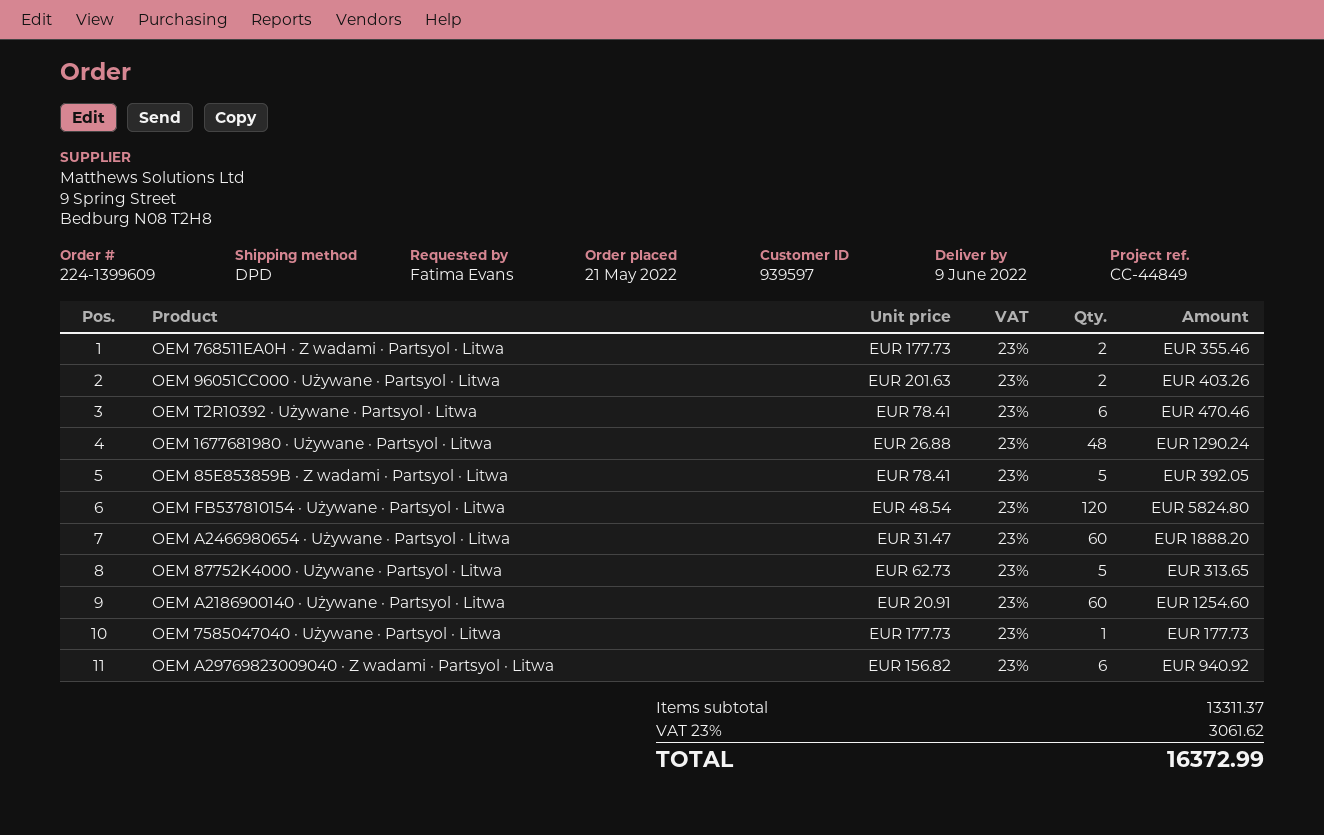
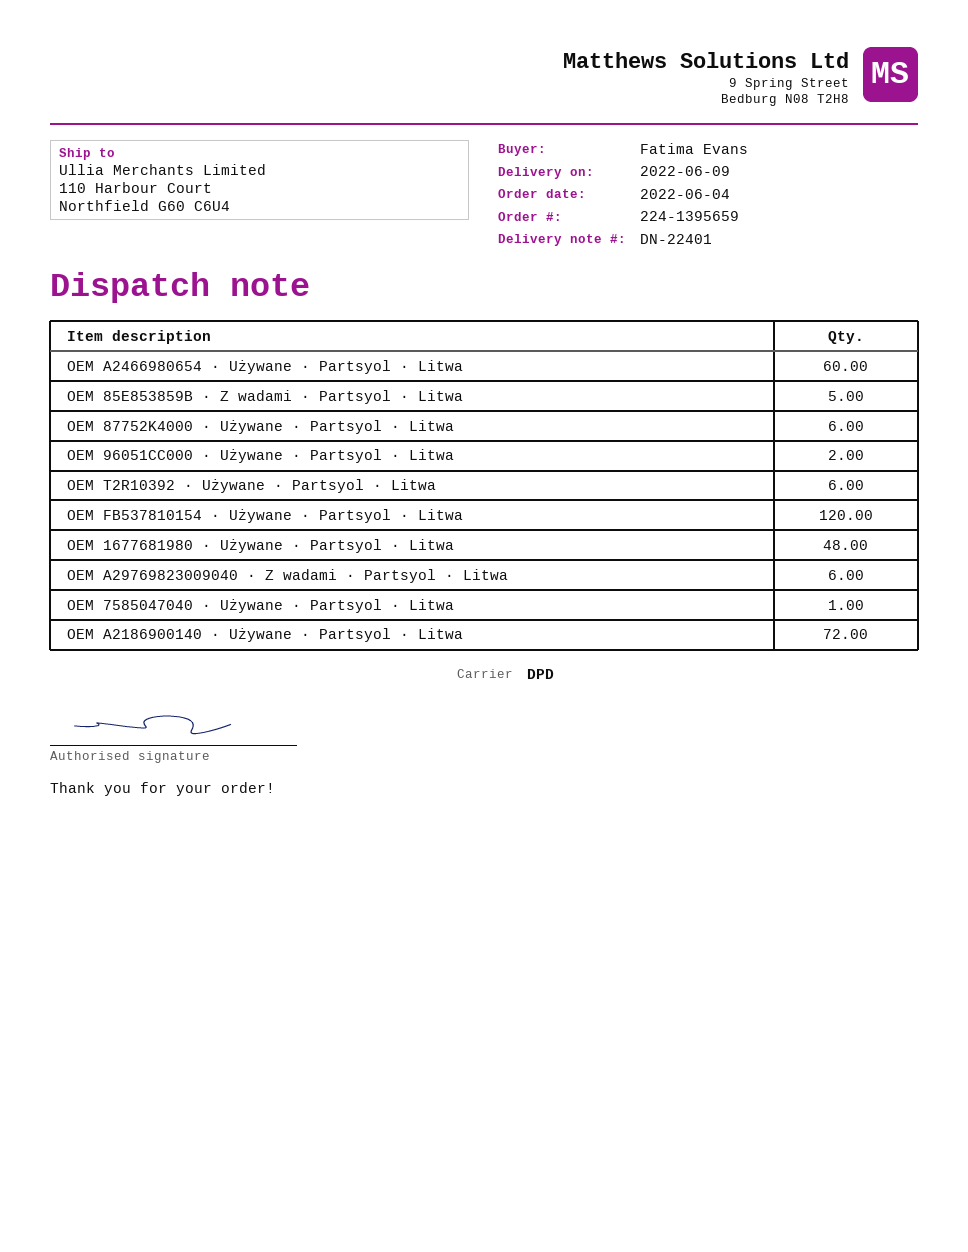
order number: 224-1399609 -> 224-1395659
order date: 2022-05-21 -> 2022-06-04
OEM 768511EA0H · Z wadami · Partsyol · Litwa: 2 -> none
OEM 87752K4000 · Używane · Partsyol · Litwa: 5 -> 6
OEM A2186900140 · Używane · Partsyol · Litwa: 60 -> 72

